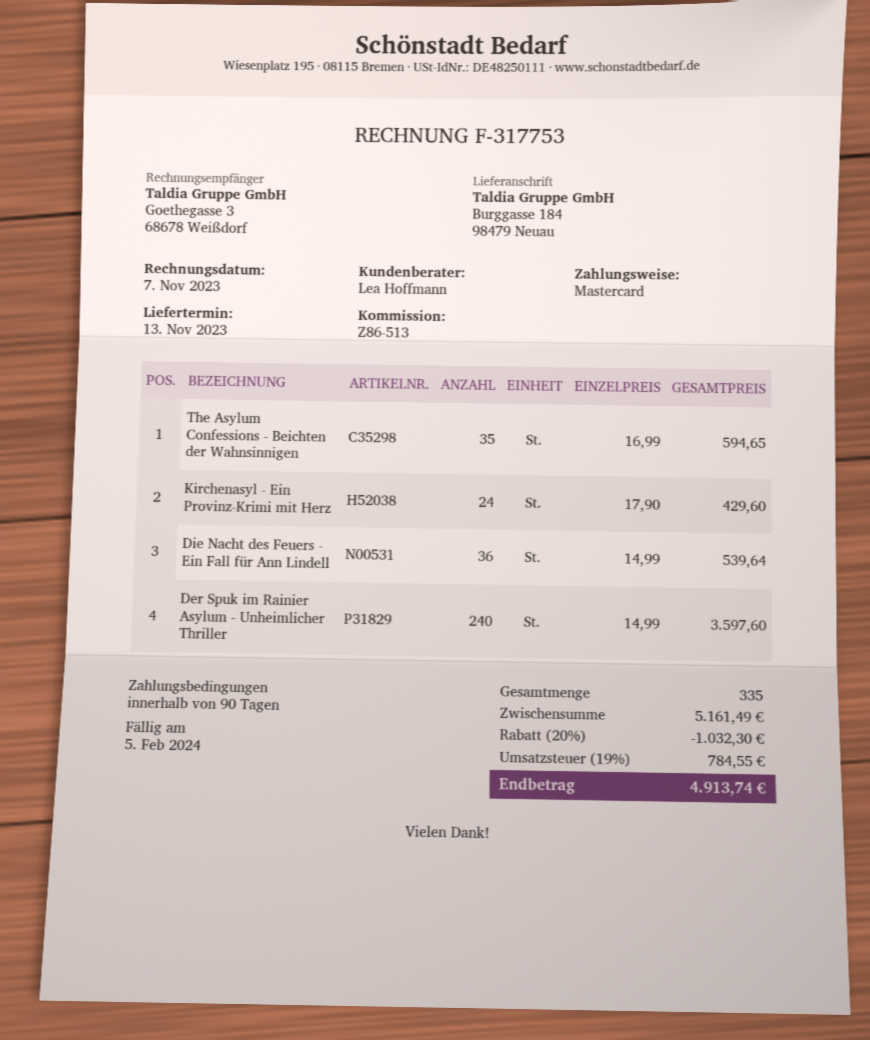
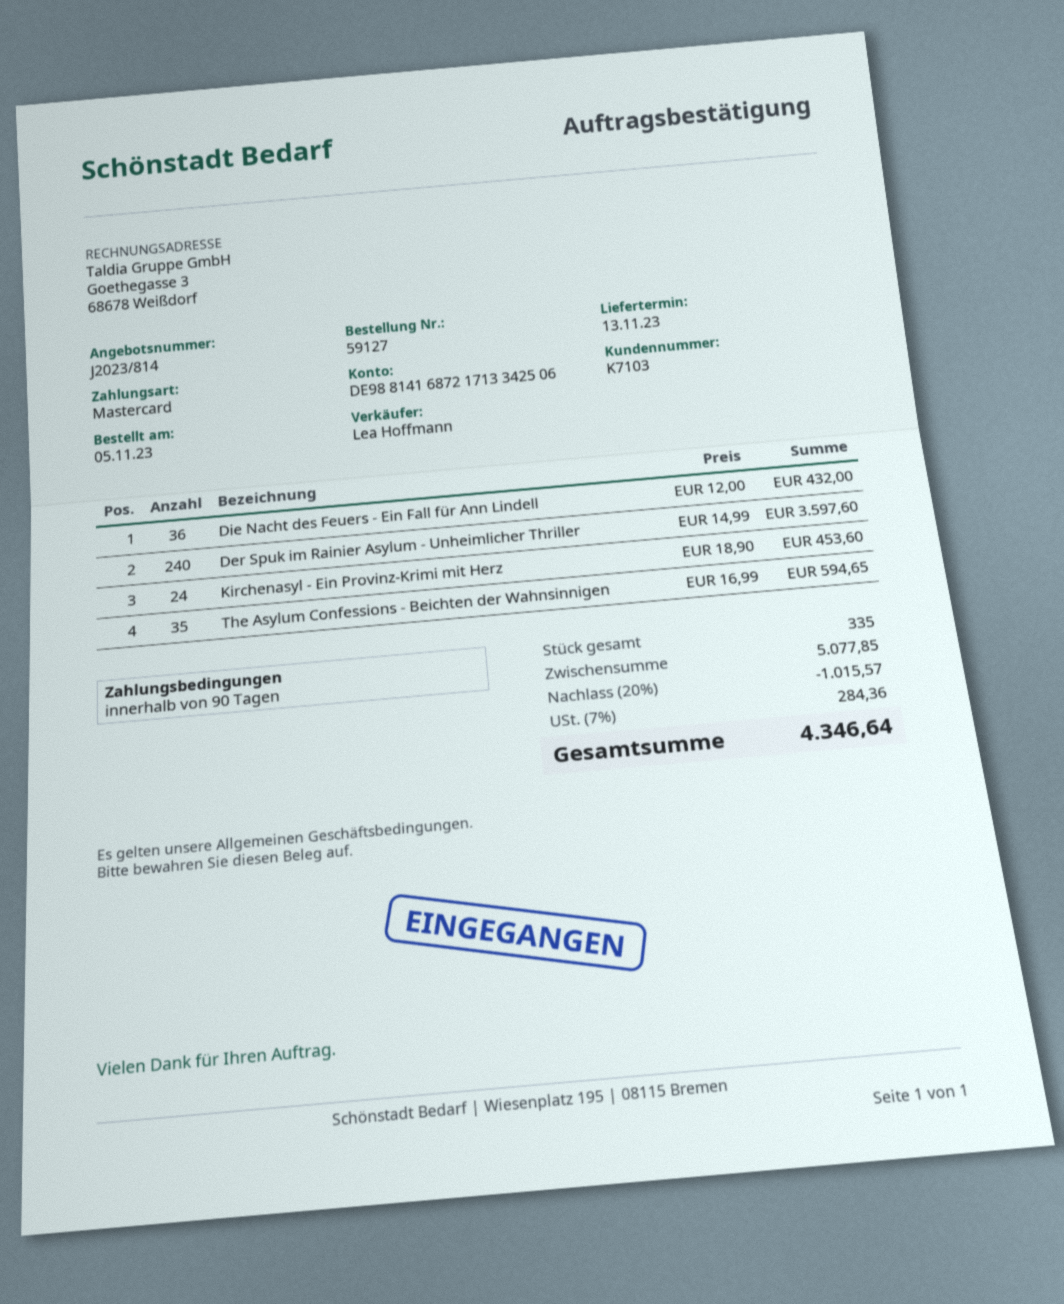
Kirchenasyl - Ein Provinz-Krimi mit Herz: 24 x 17.90 = 429.60 -> 24 x 18.90 = 453.60
Die Nacht des Feuers - Ein Fall für Ann Lindell: 36 x 14.99 = 539.64 -> 36 x 12.00 = 432.00
subtotal: 5161.49 -> 5077.85
discount: 20% = 1032.30 -> 20% = 1015.57
tax: 19% = 784.55 -> 7% = 284.36
total: 4913.74 -> 4346.64

